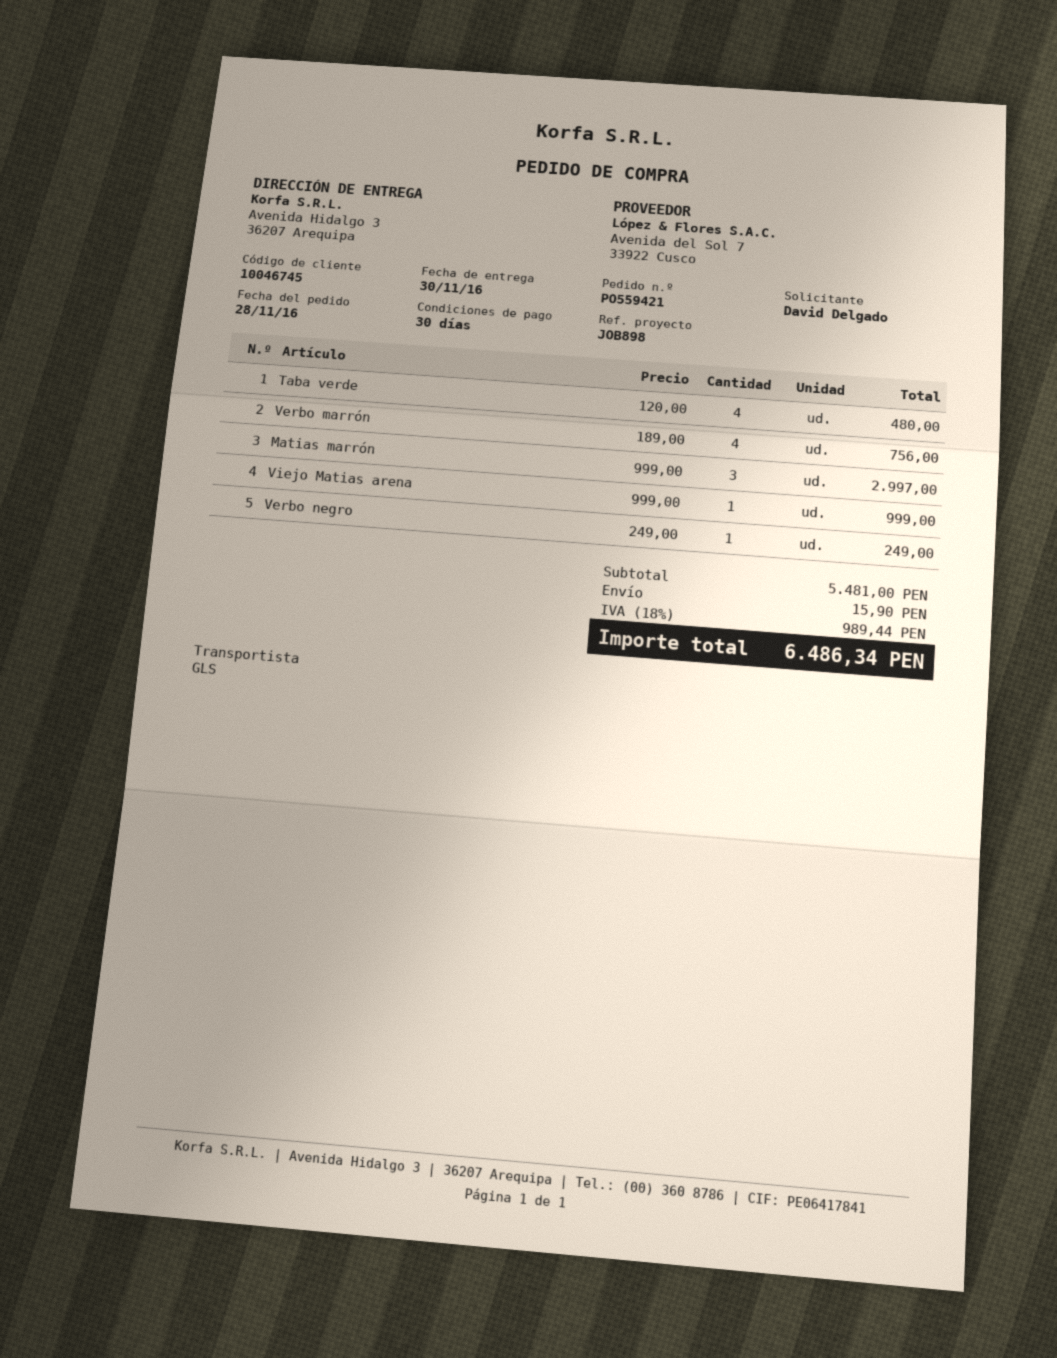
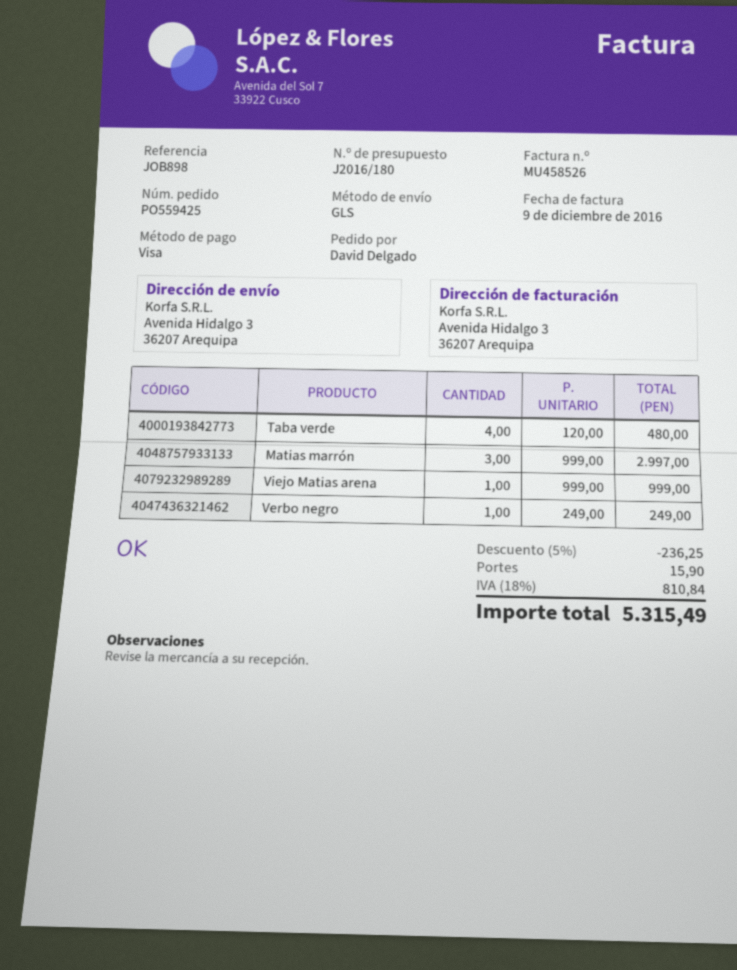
order number: PO559421 -> PO559425
Verbo marrón: 4 x 189.00 = 756.00 -> none
discount: none -> 5% = 236.25
tax: 18% = 989.44 -> 18% = 810.84
total: 6486.34 -> 5315.49

